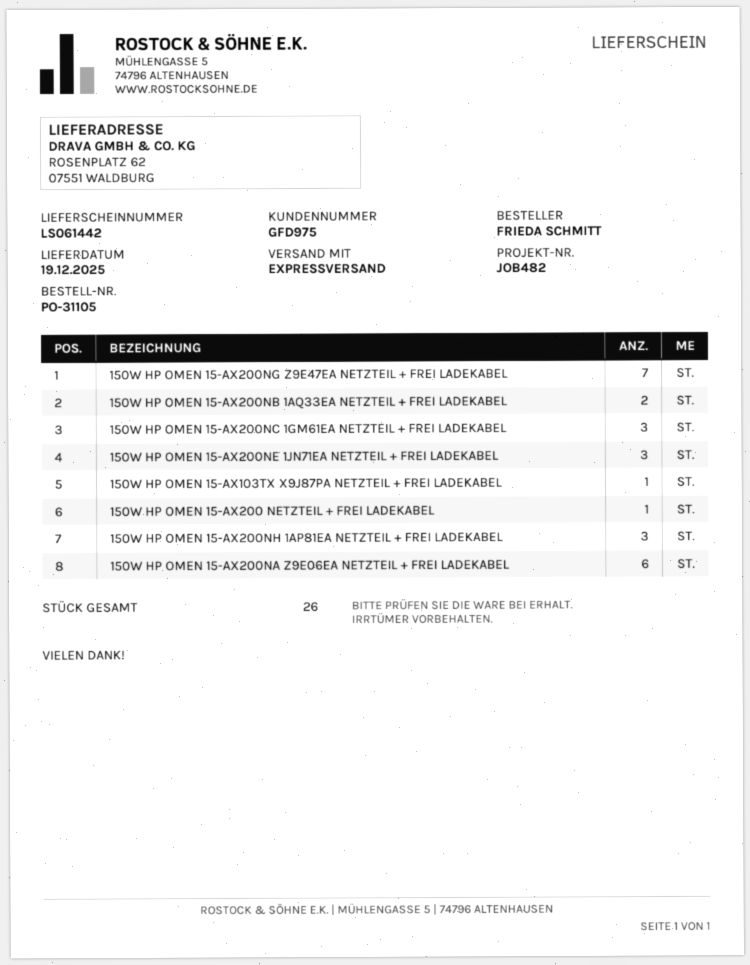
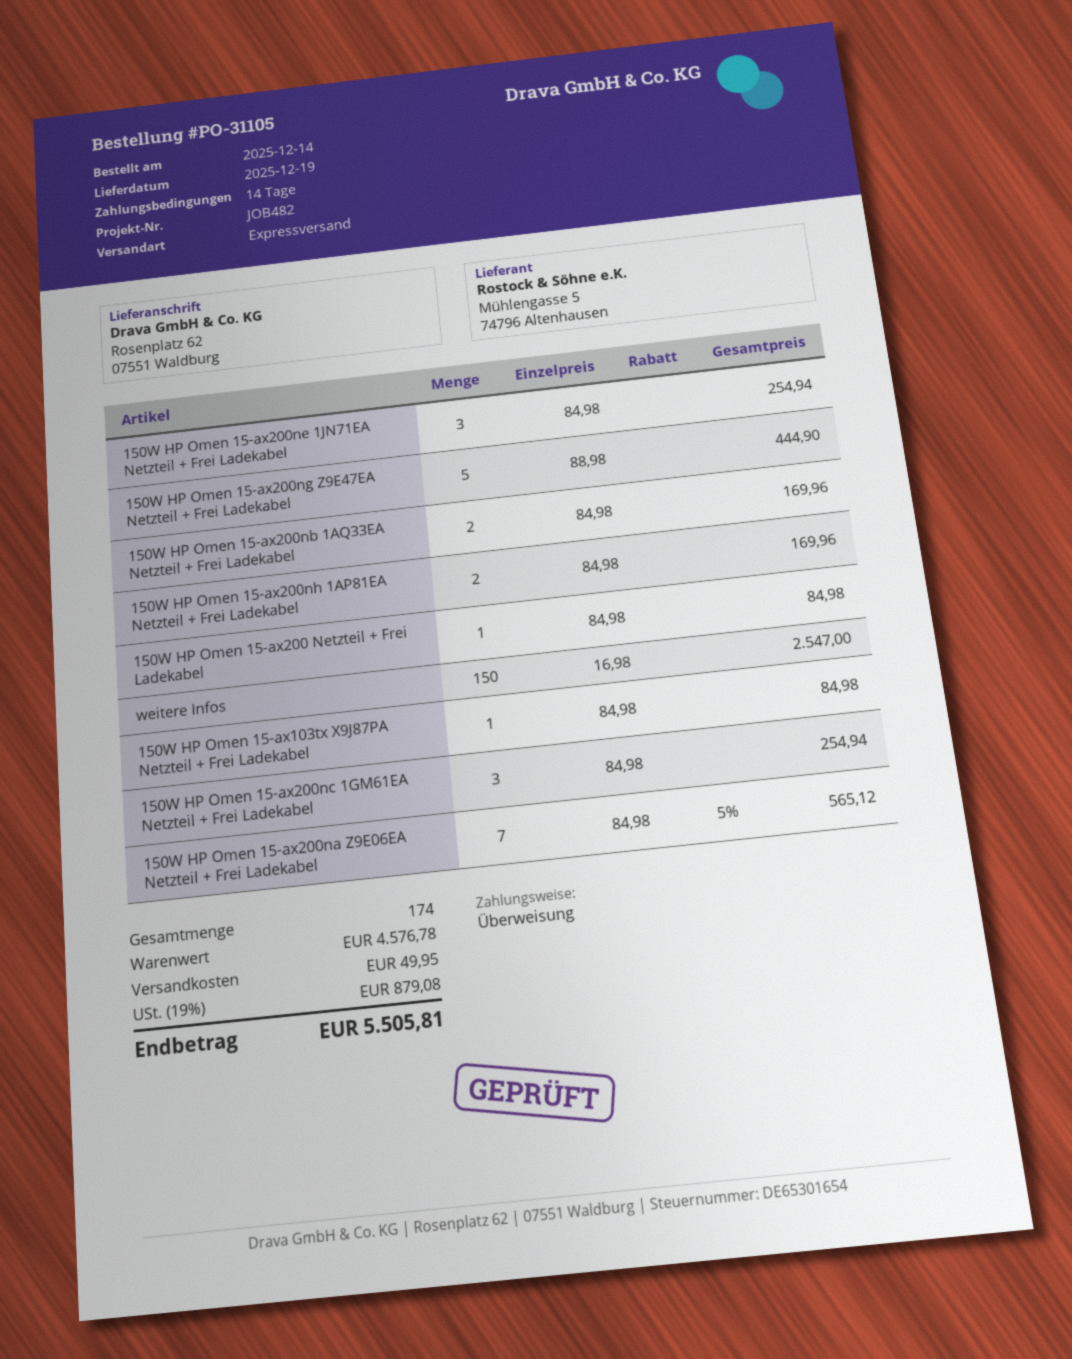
150W HP OMEN 15-AX200NG Z9E47EA NETZTEIL + FREI LADEKABEL: 7 -> 5
150W HP OMEN 15-AX200NH 1AP81EA NETZTEIL + FREI LADEKABEL: 3 -> 2
150W HP OMEN 15-AX200NA Z9E06EA NETZTEIL + FREI LADEKABEL: 6 -> 7
weitere Infos: none -> 150
total quantity: 26 -> 174

